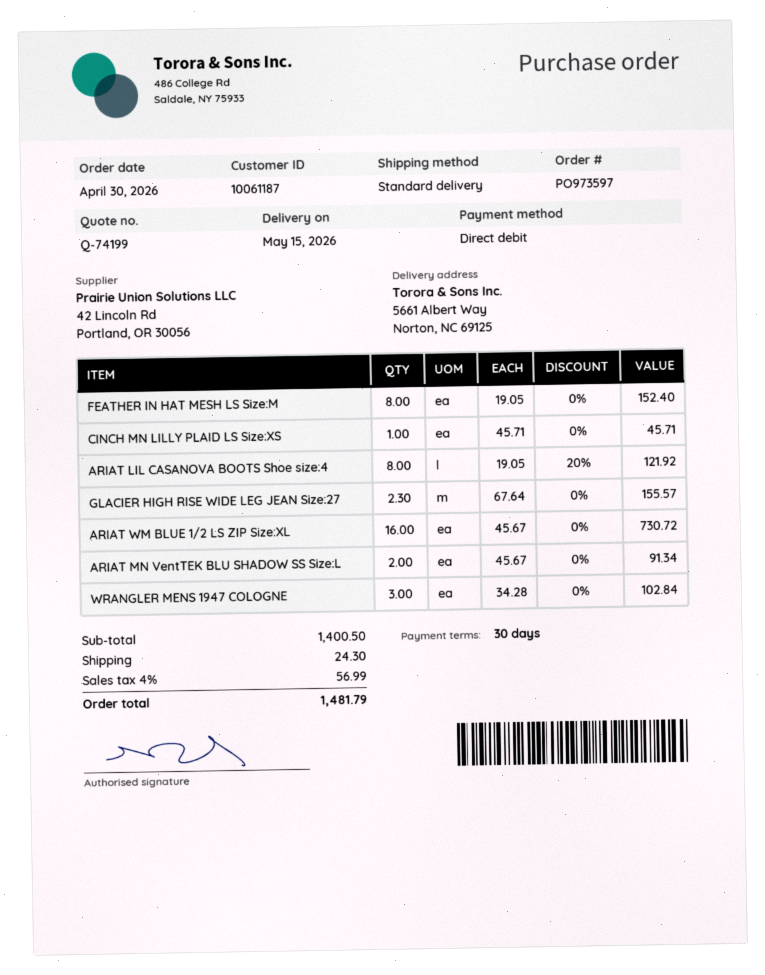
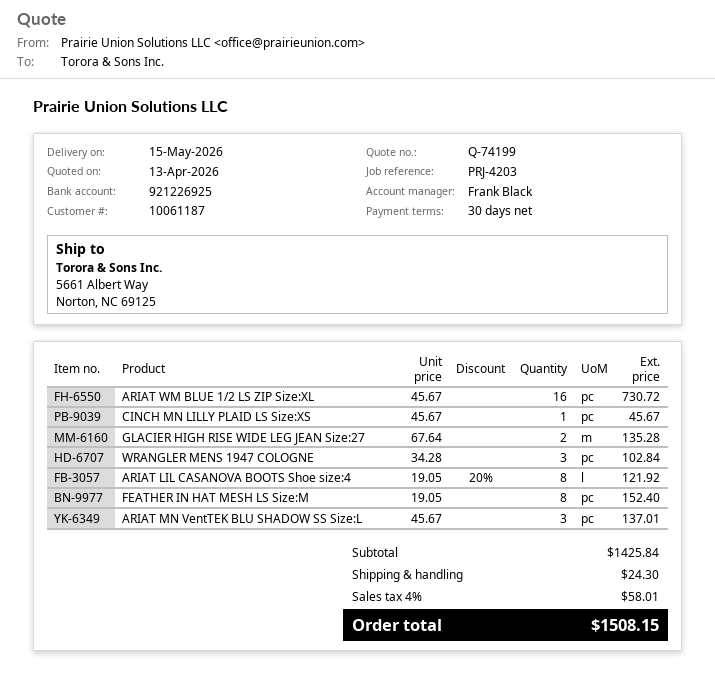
CINCH MN LILLY PLAID LS Size:XS: 1 x 45.71 = 45.71 -> 1 x 45.67 = 45.67
GLACIER HIGH RISE WIDE LEG JEAN Size:27: 2.3 x 67.64 = 155.57 -> 2 x 67.64 = 135.28
ARIAT MN VentTEK BLU SHADOW SS Size:L: 2 x 45.67 = 91.34 -> 3 x 45.67 = 137.01
subtotal: 1400.50 -> 1425.84
tax: 4% = 56.99 -> 4% = 58.01
total: 1481.79 -> 1508.15

